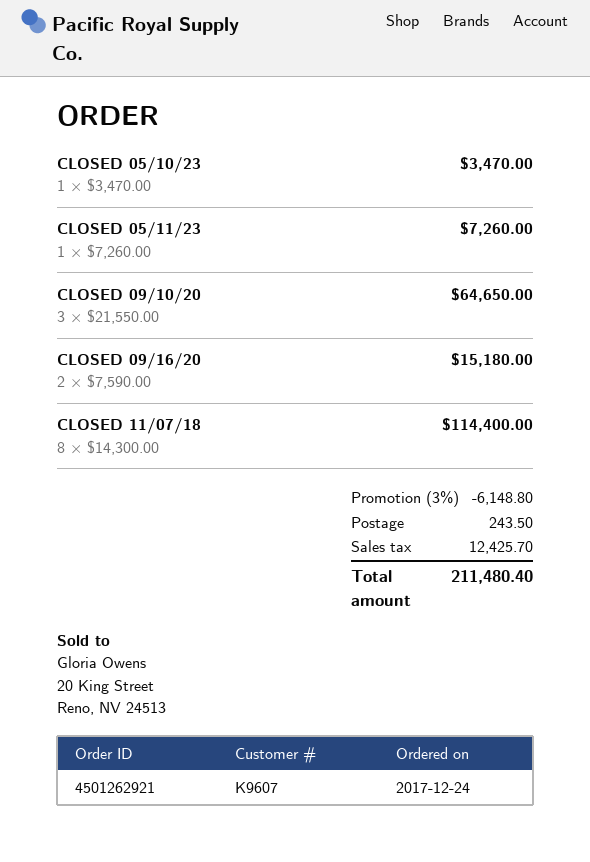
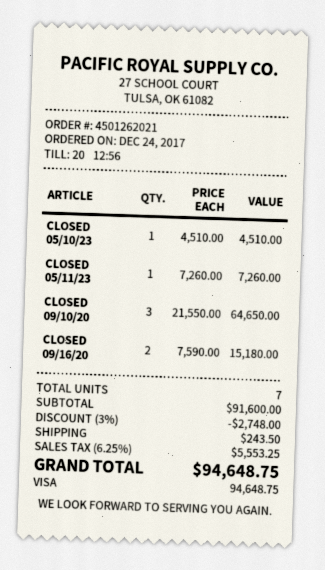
order number: 4501262921 -> 4501262021
CLOSED 05/10/23: 1 x 3470.00 = 3470.00 -> 1 x 4510.00 = 4510.00
CLOSED 11/07/18: 8 x 14300.00 = 114400.00 -> none
discount: 3% = 6148.80 -> 3% = 2748.00
tax: 12425.70 -> 5553.25
total: 211480.40 -> 94648.75

